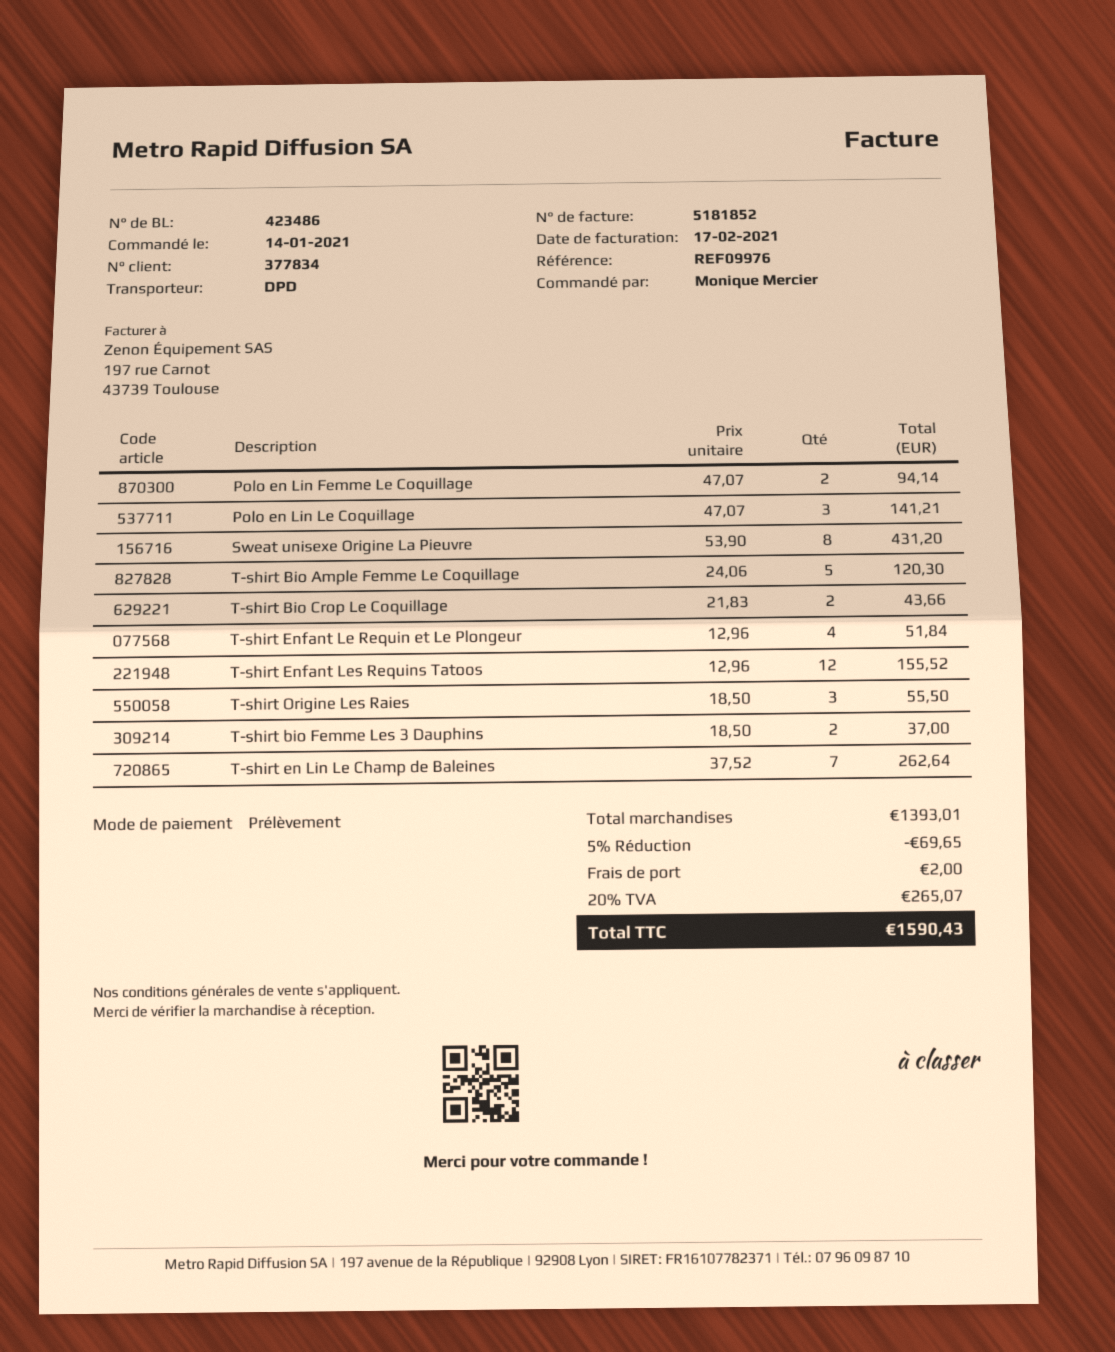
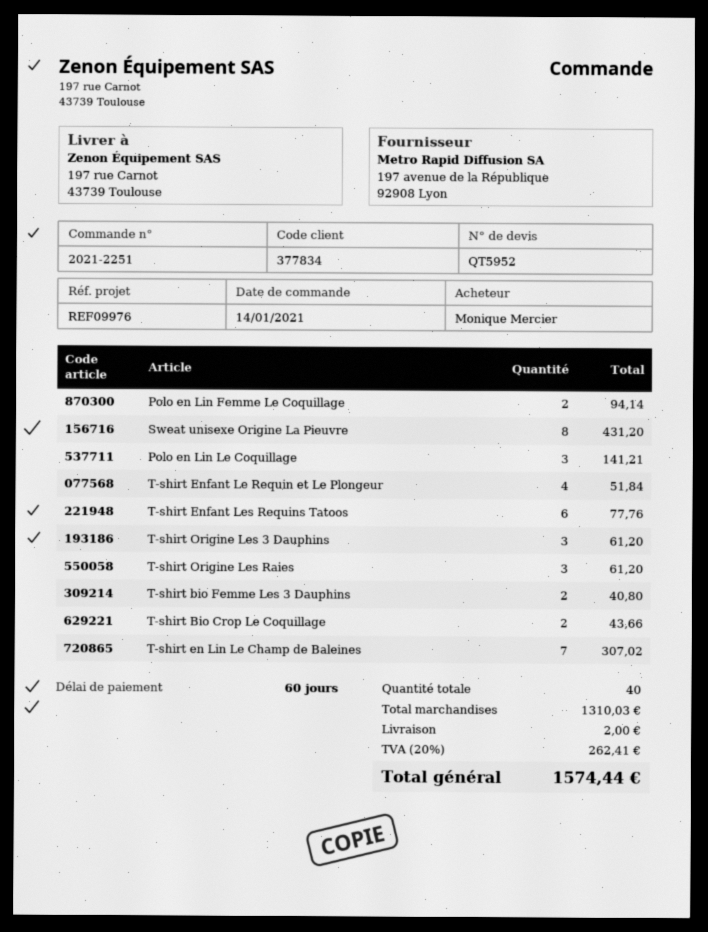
T-shirt Bio Ample Femme Le Coquillage: 5 for 120.30 -> none
T-shirt Enfant Les Requins Tatoos: 12 for 155.52 -> 6 for 77.76
T-shirt Origine Les Raies: 3 for 55.50 -> 3 for 61.20
T-shirt bio Femme Les 3 Dauphins: 2 for 37.00 -> 2 for 40.80
T-shirt en Lin Le Champ de Baleines: 7 for 262.64 -> 7 for 307.02
T-shirt Origine Les 3 Dauphins: none -> 3 for 61.20
subtotal: 1393.01 -> 1310.03
discount: 5% = 69.65 -> none
tax: 20% = 265.07 -> 20% = 262.41
total: 1590.43 -> 1574.44

